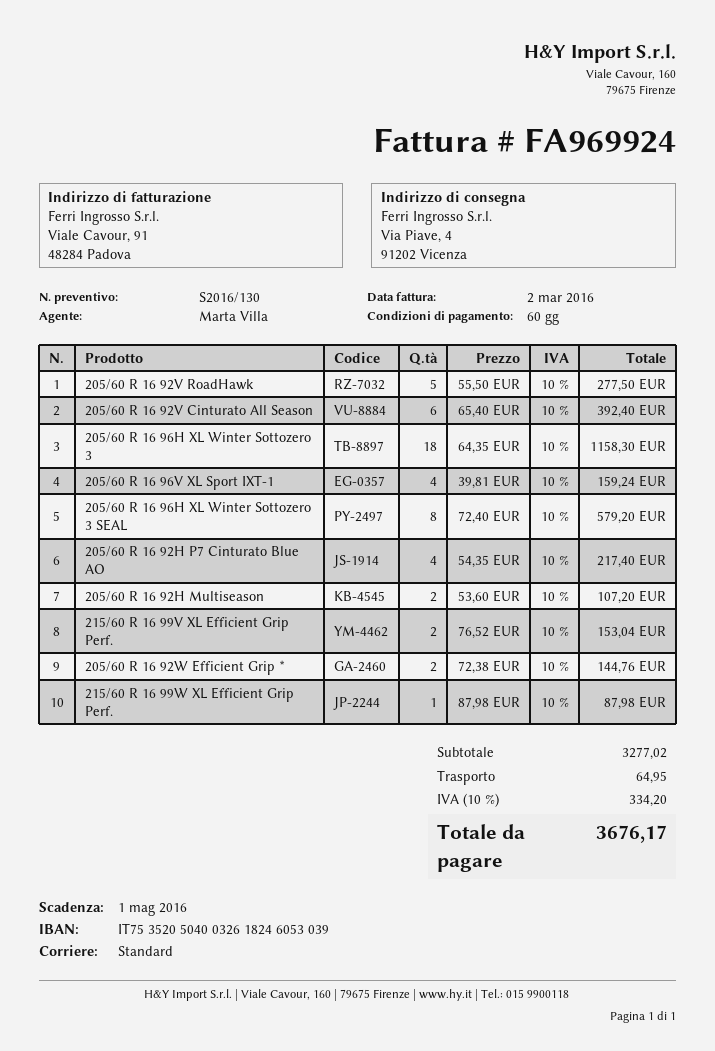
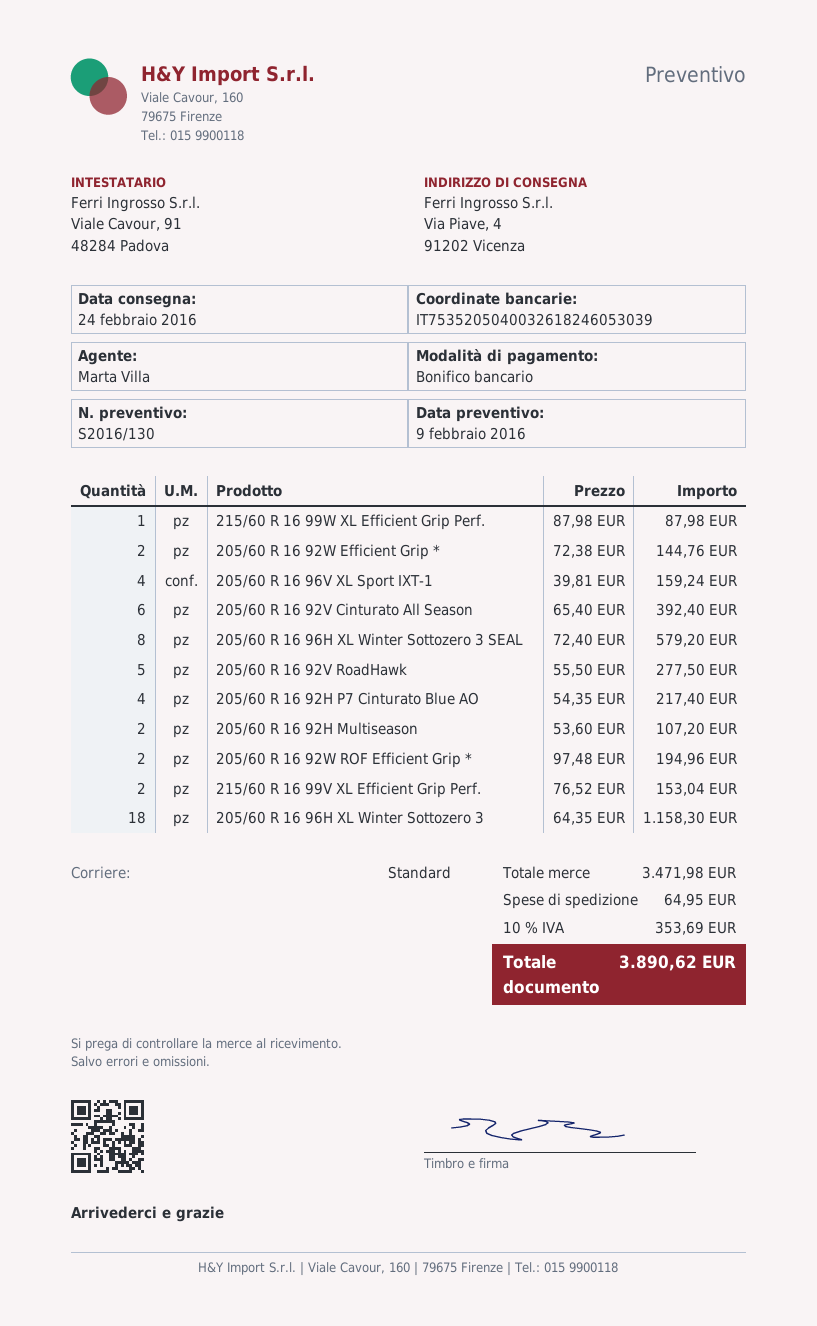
205/60 R 16 92W ROF Efficient Grip *: none -> 2 x 97.48 = 194.96
subtotal: 3277.02 -> 3471.98
tax: 10% = 334.20 -> 10% = 353.69
total: 3676.17 -> 3890.62

